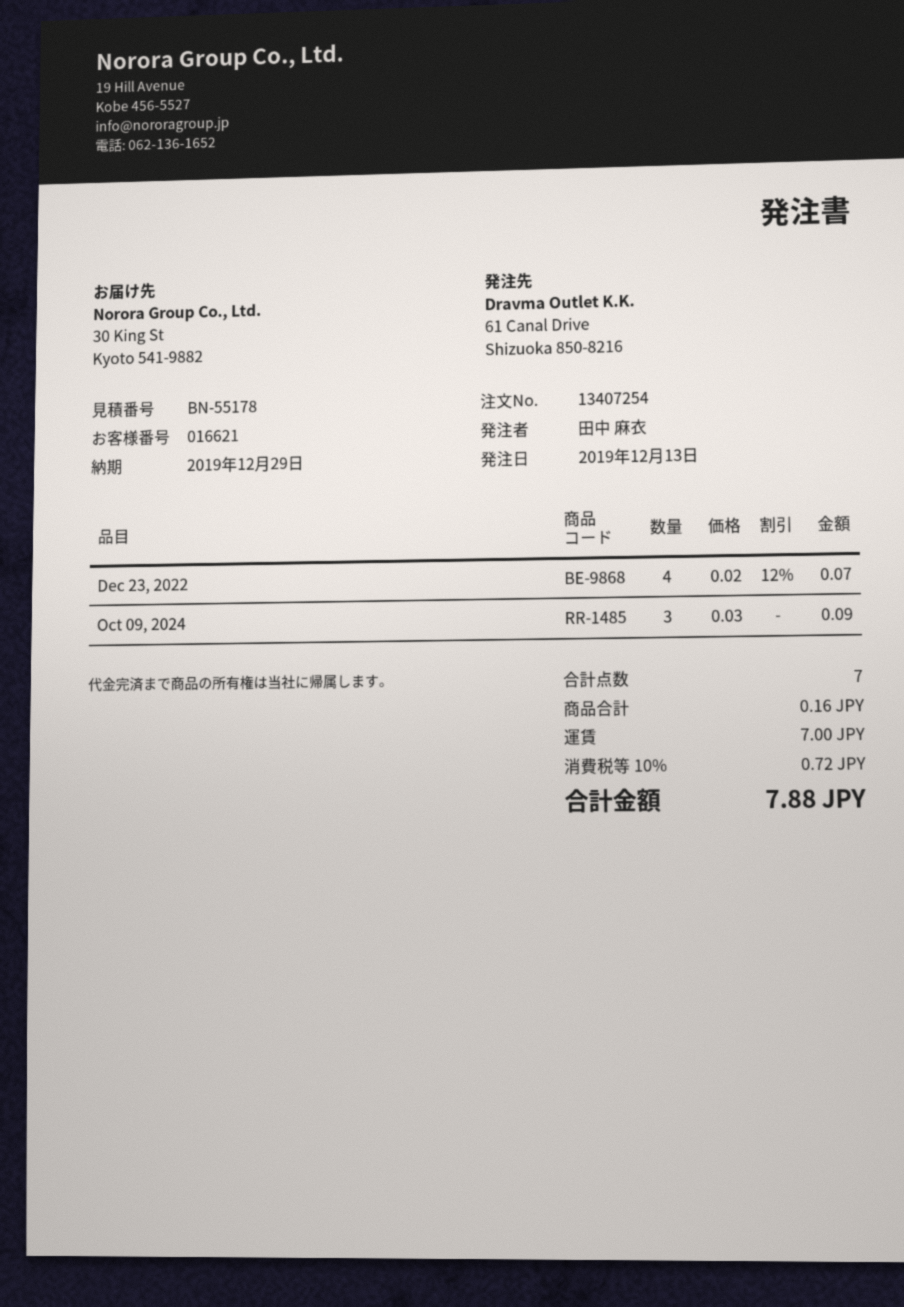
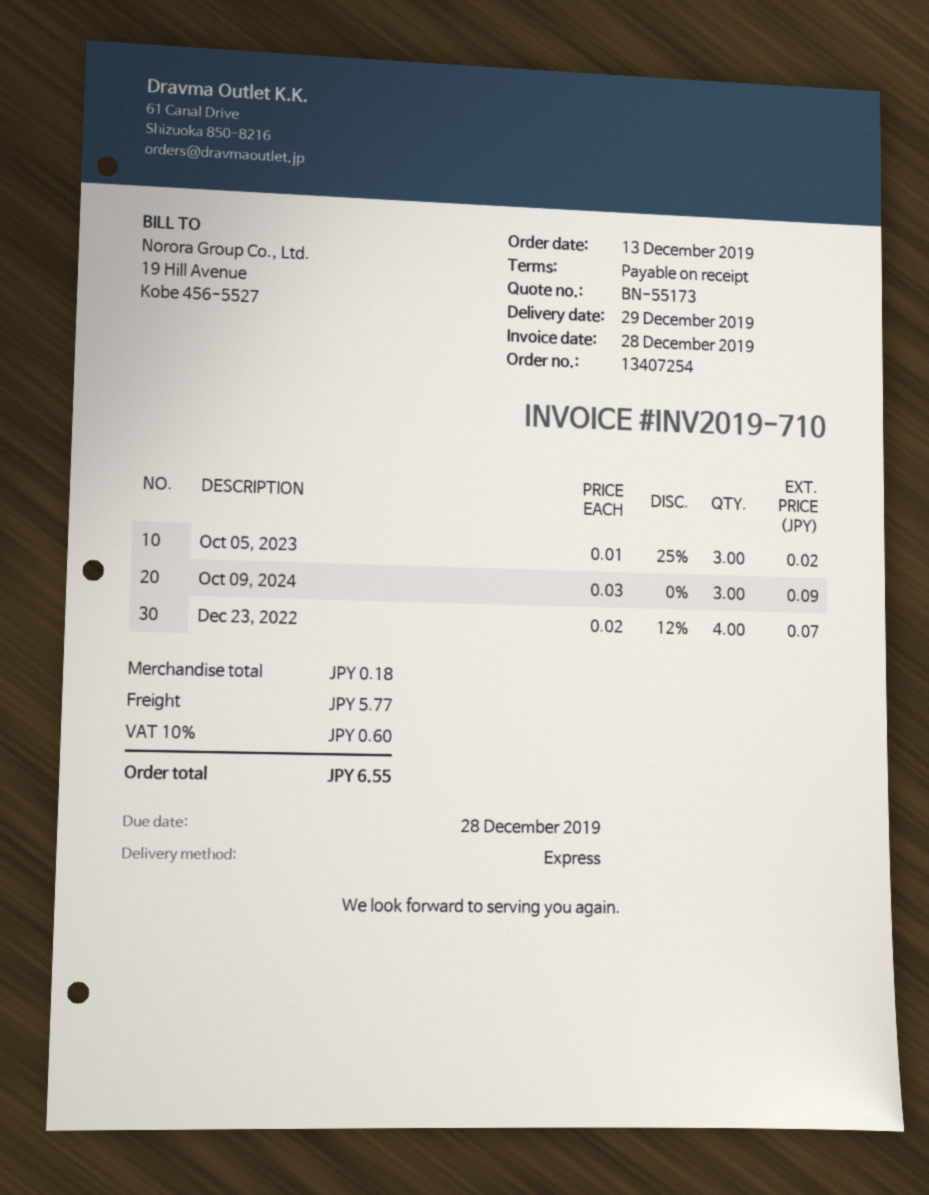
quote number: BN-55178 -> BN-55173
Oct 05, 2023: none -> 3 x 0.01 - 25% = 0.02
subtotal: 0.16 -> 0.18
shipping: 7.00 -> 5.77
tax: 10% = 0.72 -> 10% = 0.60
total: 7.88 -> 6.55

